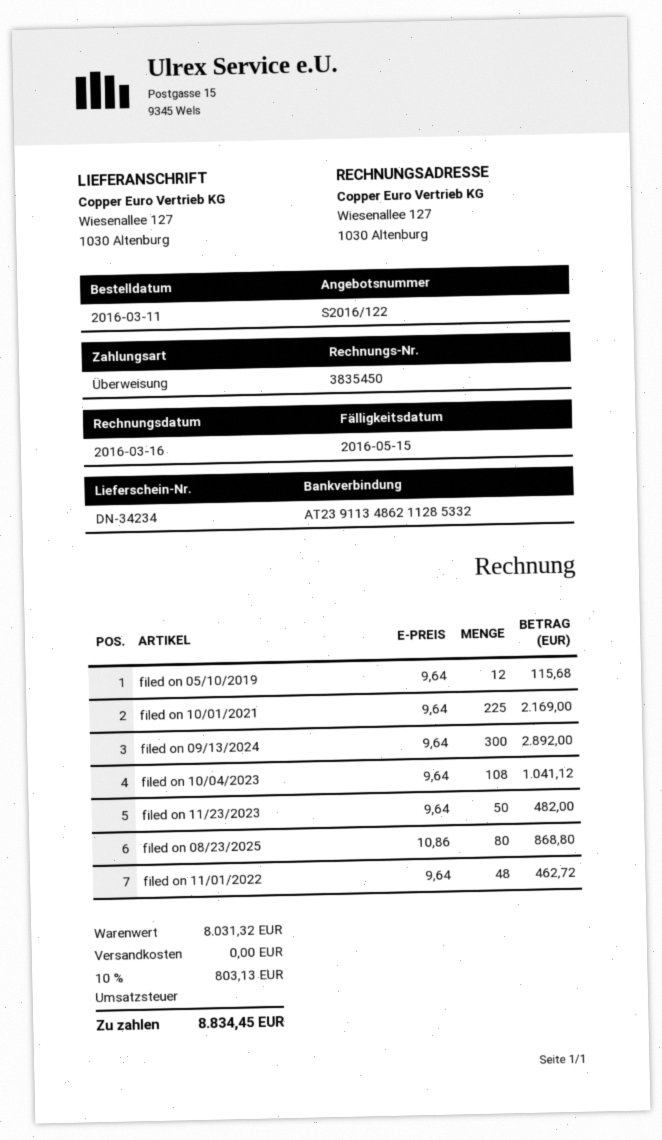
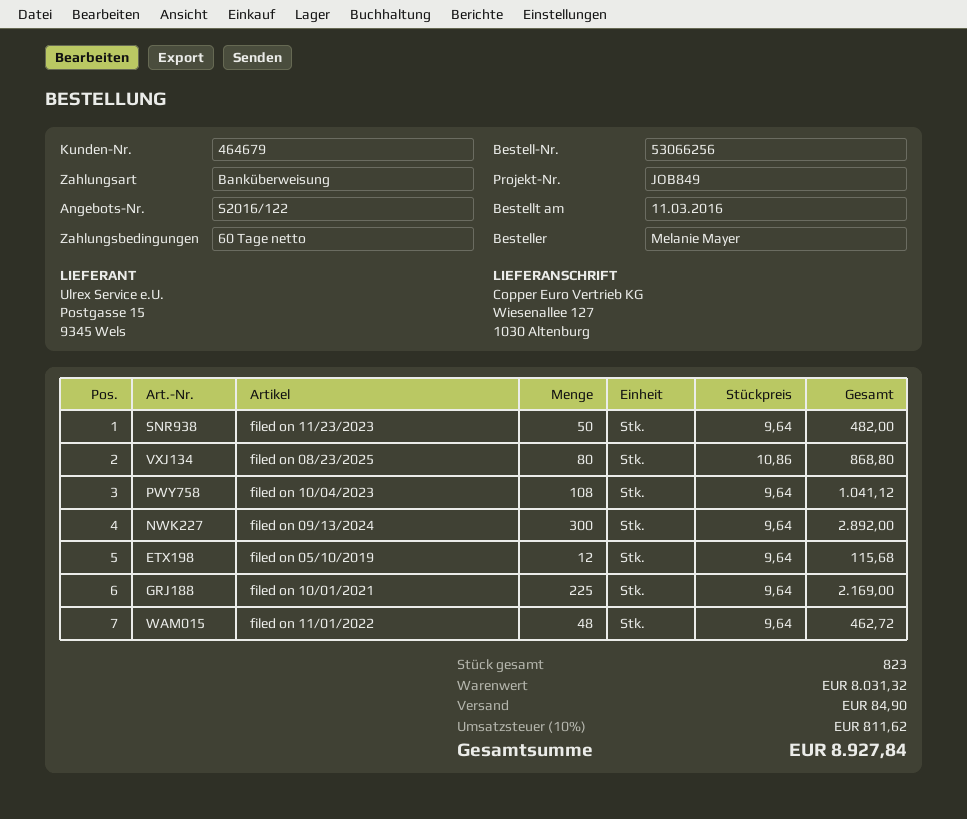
shipping: 0.00 -> 84.90
tax: 10% = 803.13 -> 10% = 811.62
total: 8834.45 -> 8927.84

